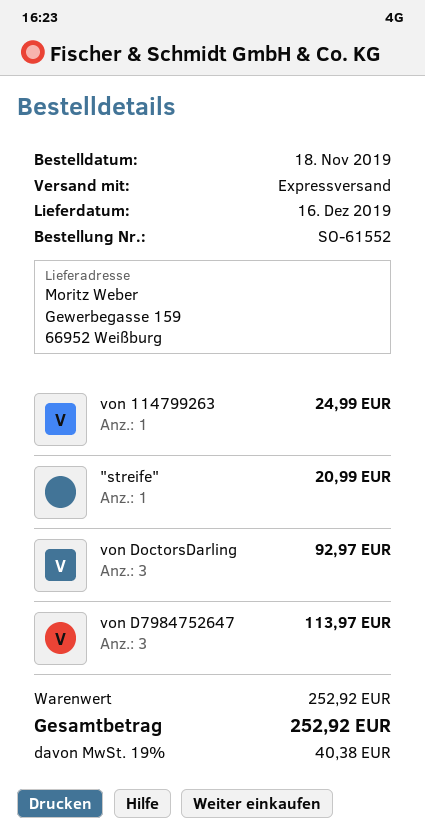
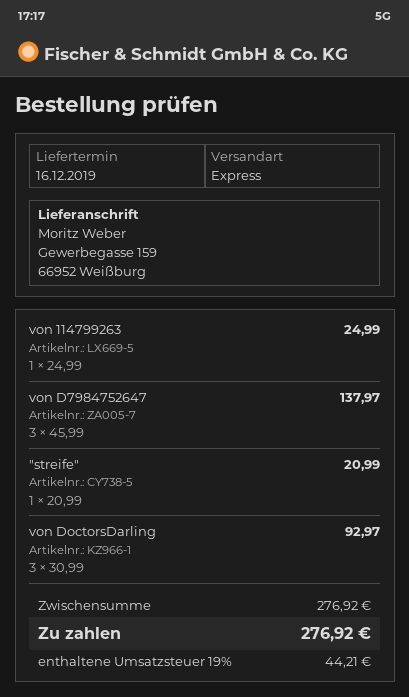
von D7984752647: 3 for 113.97 -> 3 for 137.97
subtotal: 252.92 -> 276.92
tax: 19% = 40.38 -> 19% = 44.21
total: 252.92 -> 276.92

